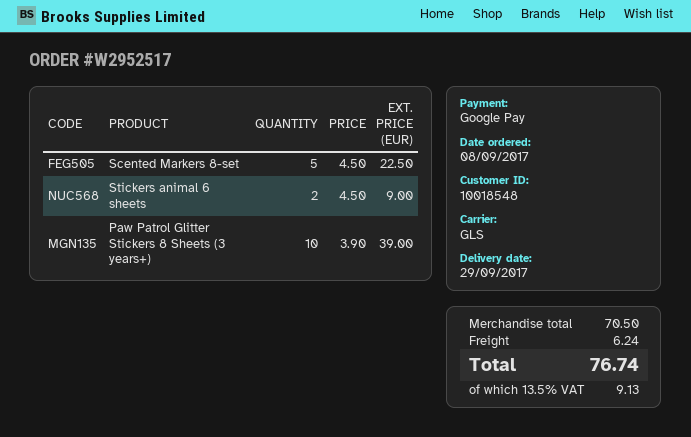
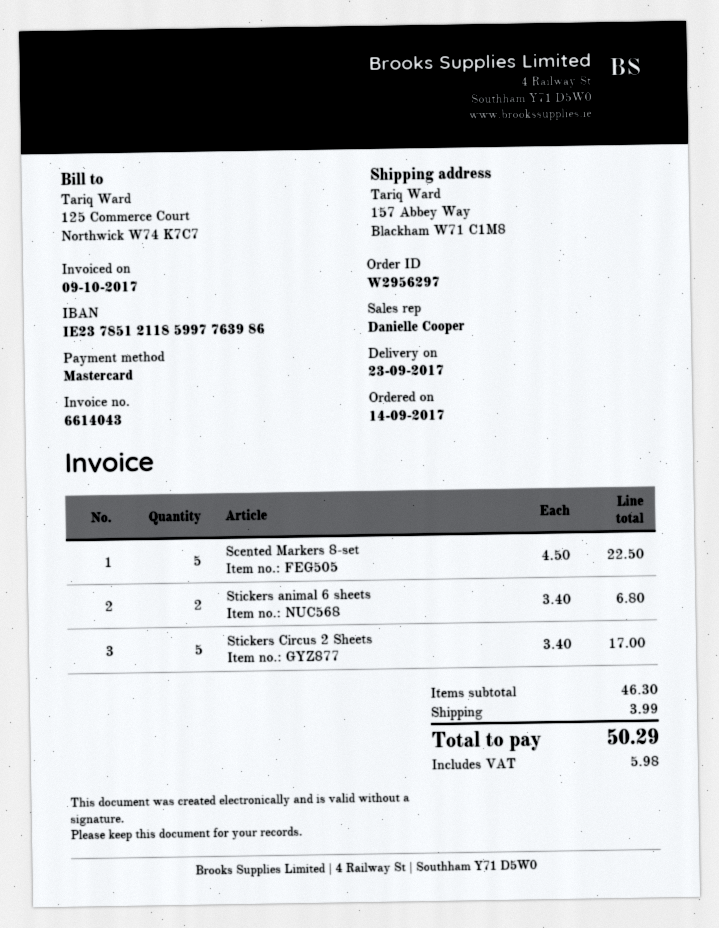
order number: W2952517 -> W2956297
order date: 2017-09-08 -> 2017-09-14
delivery date: 2017-09-29 -> 2017-09-23
payment method: Google Pay -> Mastercard
Stickers animal 6 sheets: 2 x 4.50 = 9.00 -> 2 x 3.40 = 6.80
Paw Patrol Glitter Stickers 8 Sheets (3 years+): 10 x 3.90 = 39.00 -> none
Stickers Circus 2 Sheets: none -> 5 x 3.40 = 17.00
subtotal: 70.50 -> 46.30
shipping: 6.24 -> 3.99
tax: 9.13 -> 5.98
total: 76.74 -> 50.29

